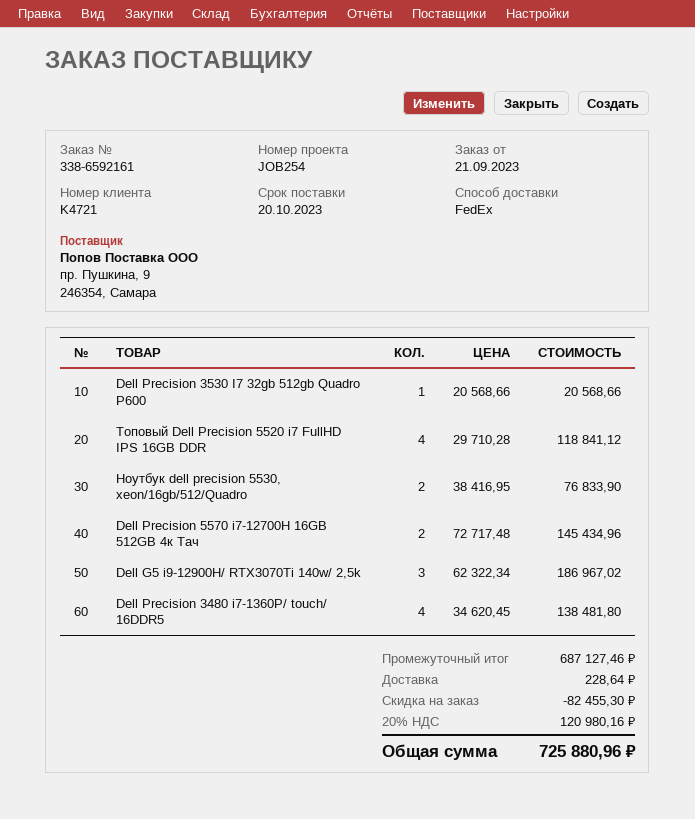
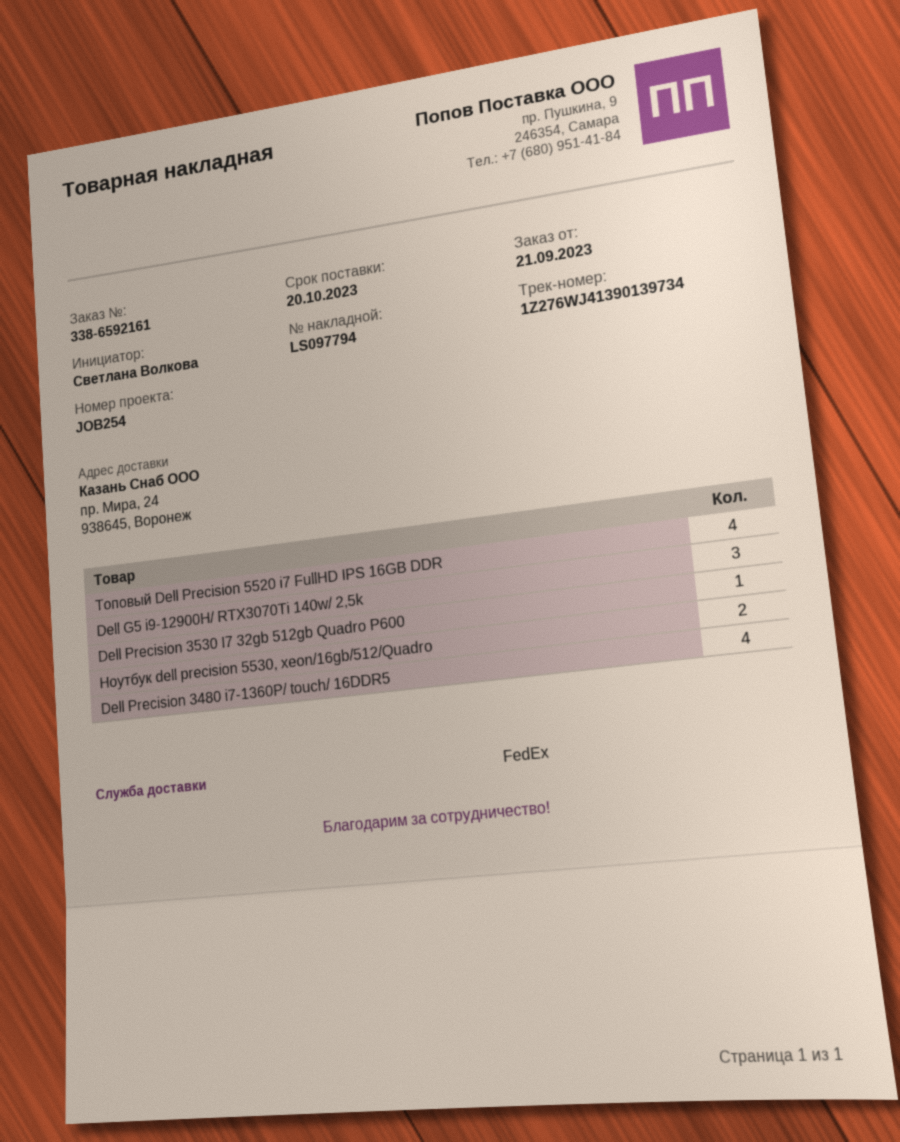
Dell Precision 5570 i7-12700H 16GB 512GB 4к Тач: 2 -> none

